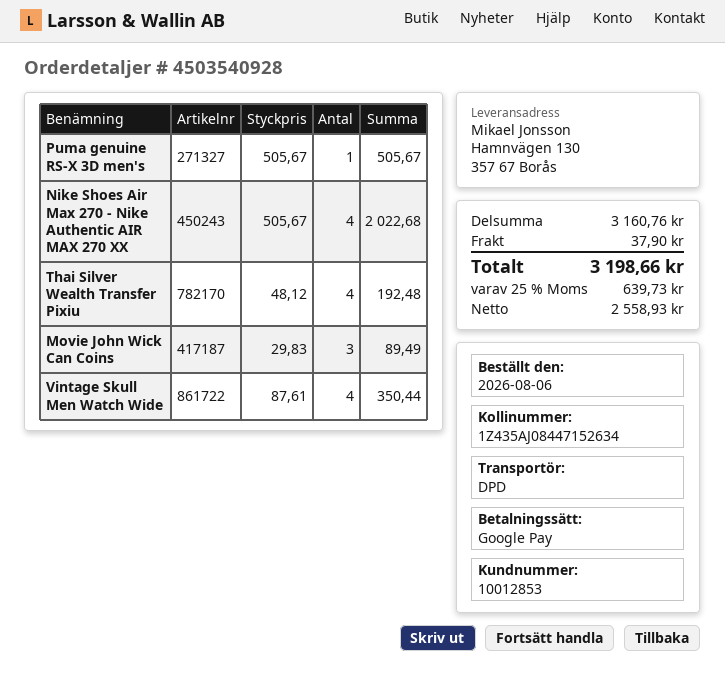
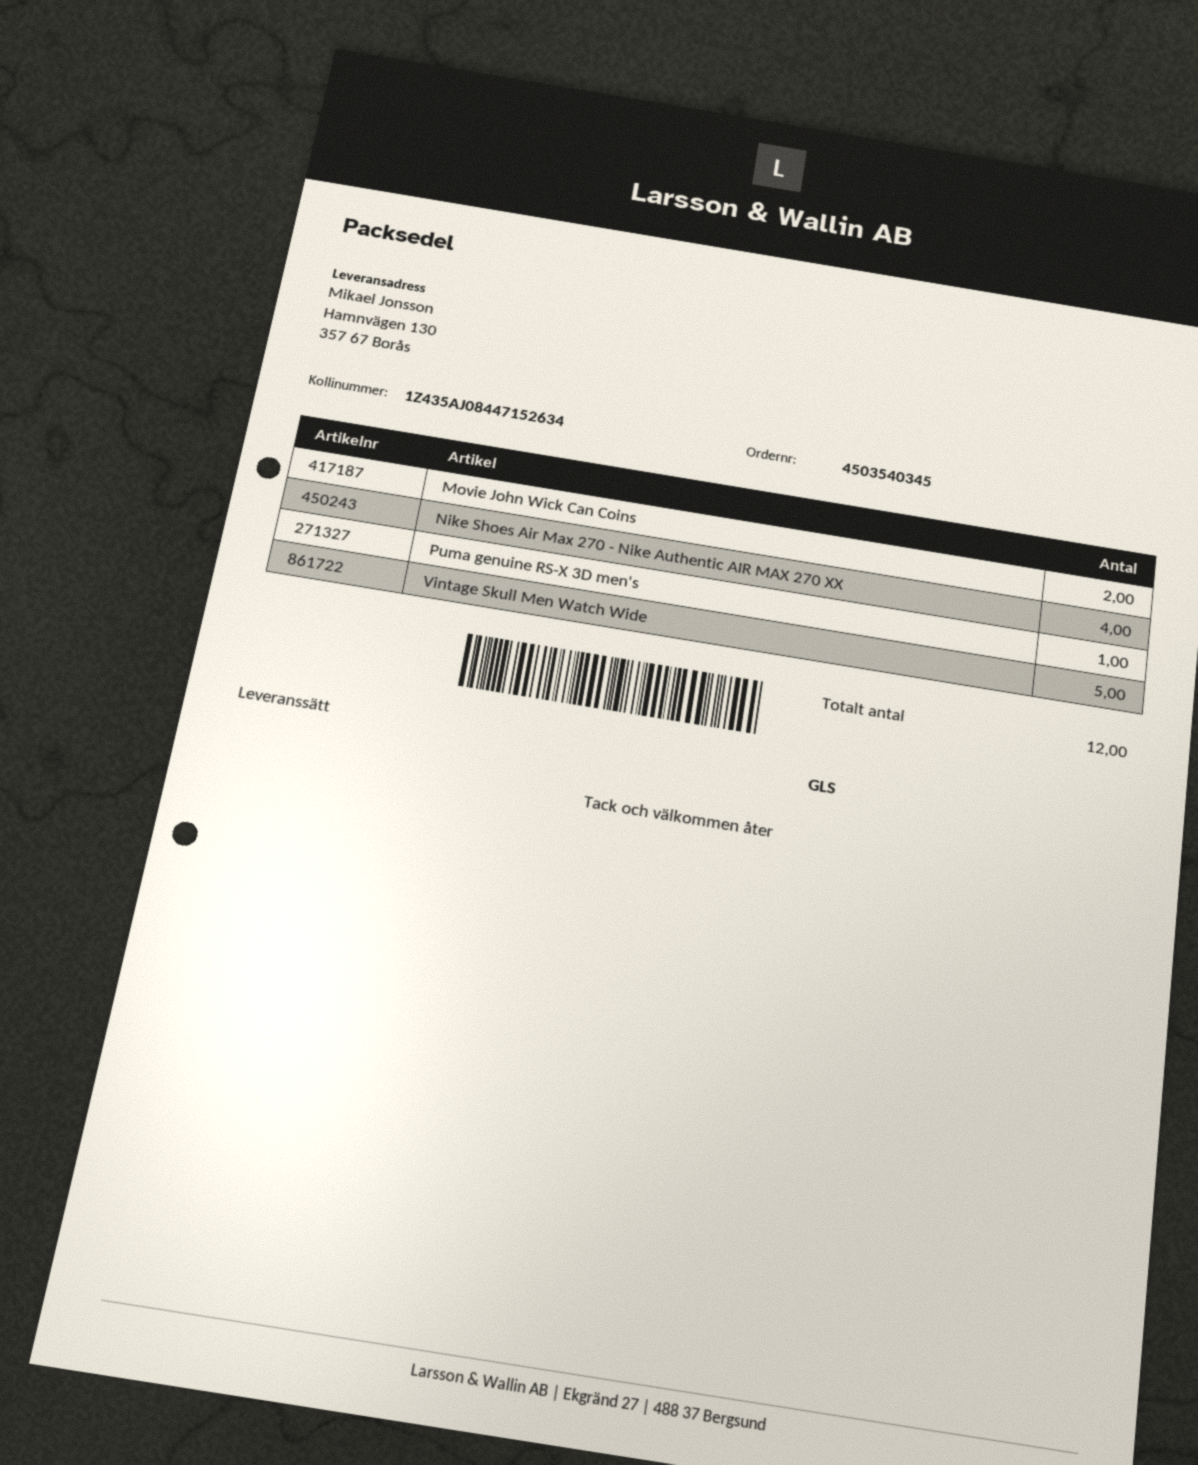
order number: 4503540928 -> 4503540345
shipping method: DPD -> GLS
Thai Silver Wealth Transfer Pixiu: 4 -> none
Movie John Wick Can Coins: 3 -> 2
Vintage Skull Men Watch Wide: 4 -> 5

